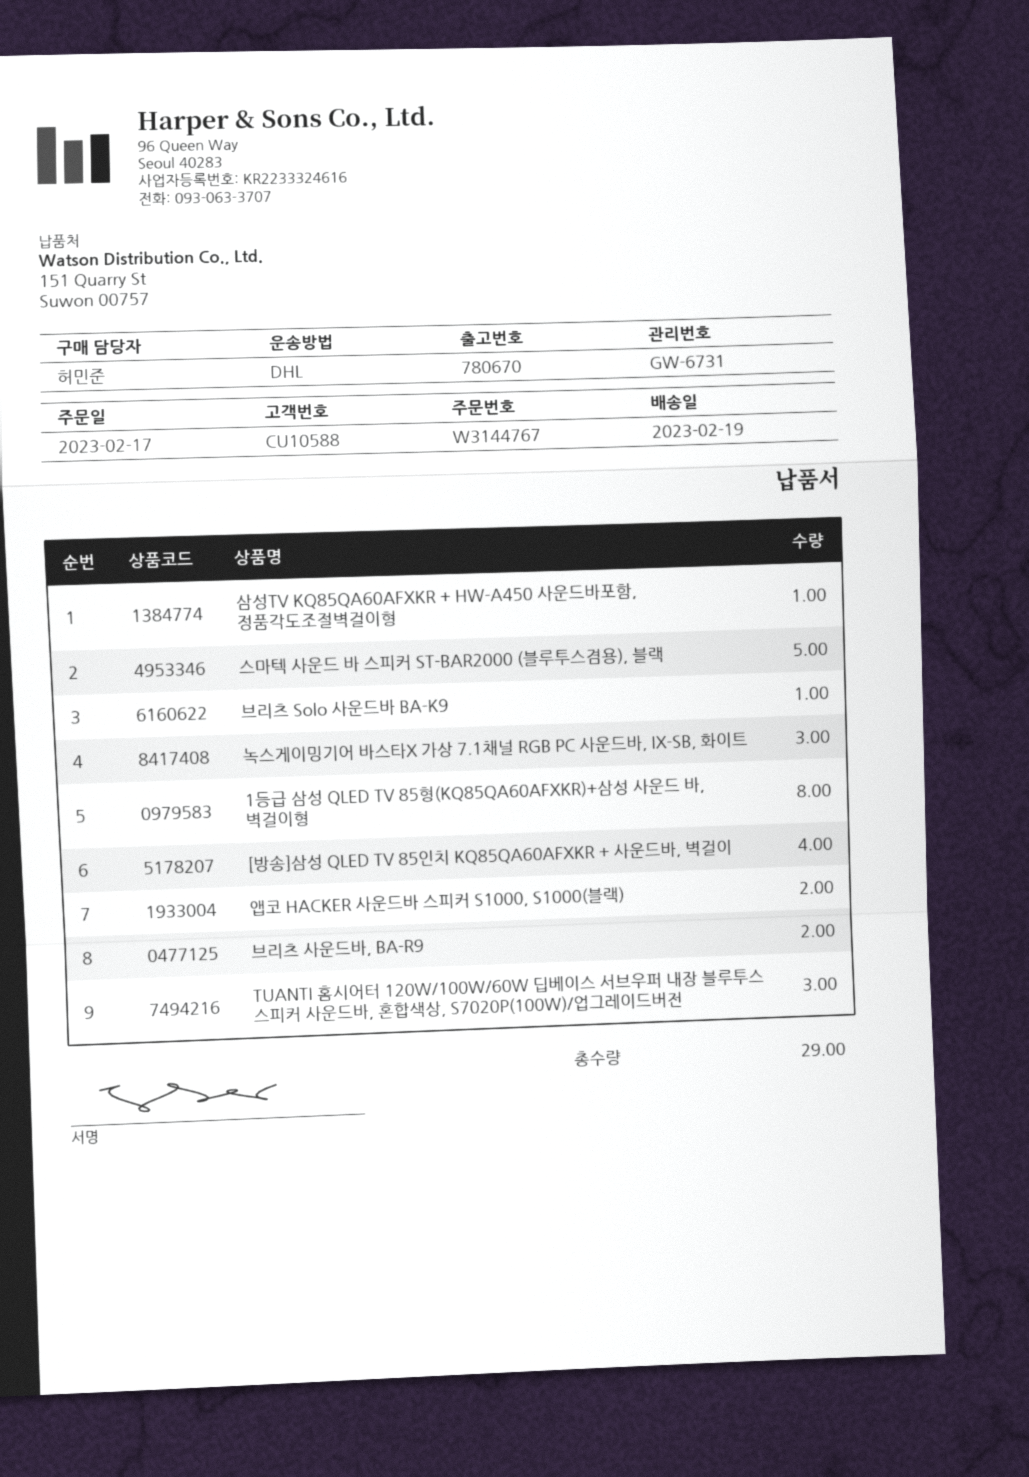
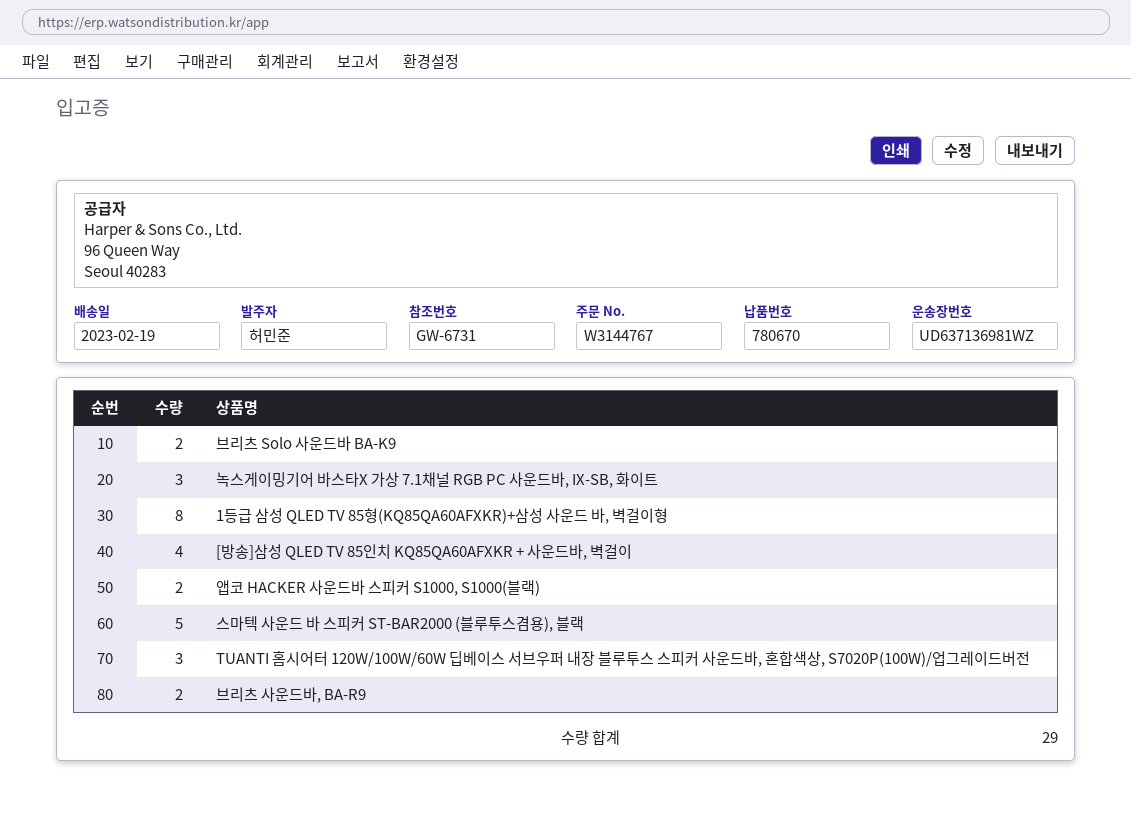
삼성TV KQ85QA60AFXKR + HW-A450 사운드바포함, 정품각도조절벽걸이형: 1 -> none
브리츠 Solo 사운드바 BA-K9: 1 -> 2

